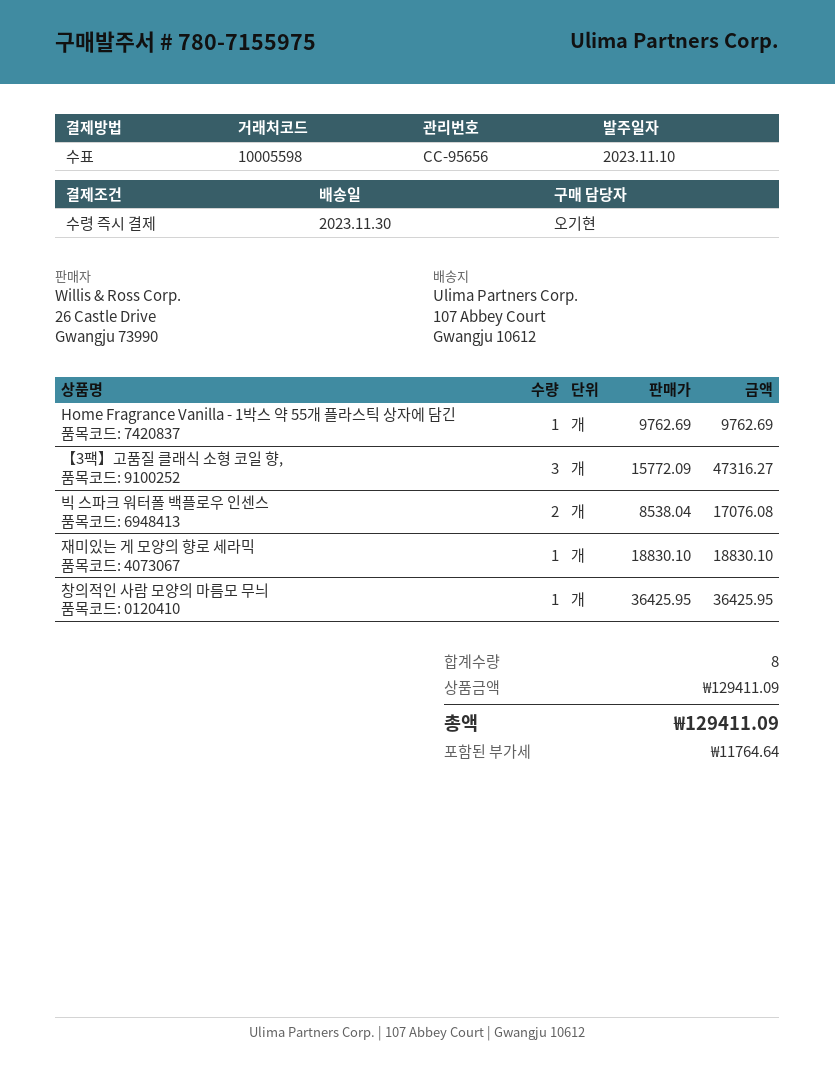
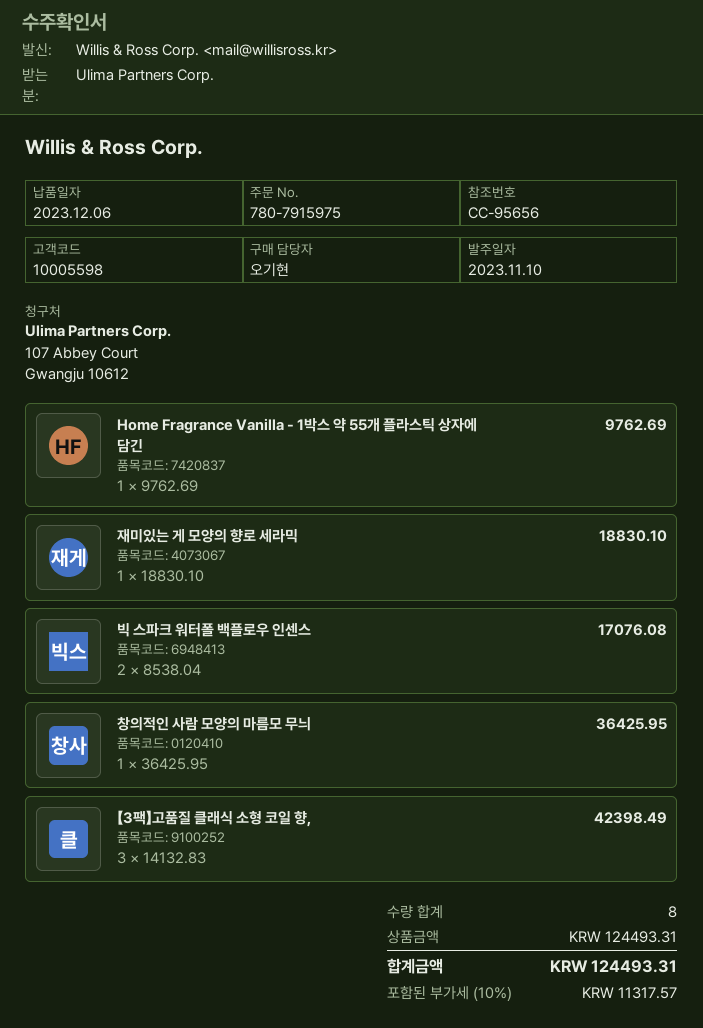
order number: 780-7155975 -> 780-7915975
delivery date: 2023-11-30 -> 2023-12-06
【3팩】고품질 클래식 소형 코일 향,: 3 x 15772.09 = 47316.27 -> 3 x 14132.83 = 42398.49
subtotal: 129411.09 -> 124493.31
tax: 11764.64 -> 11317.57
total: 129411.09 -> 124493.31

